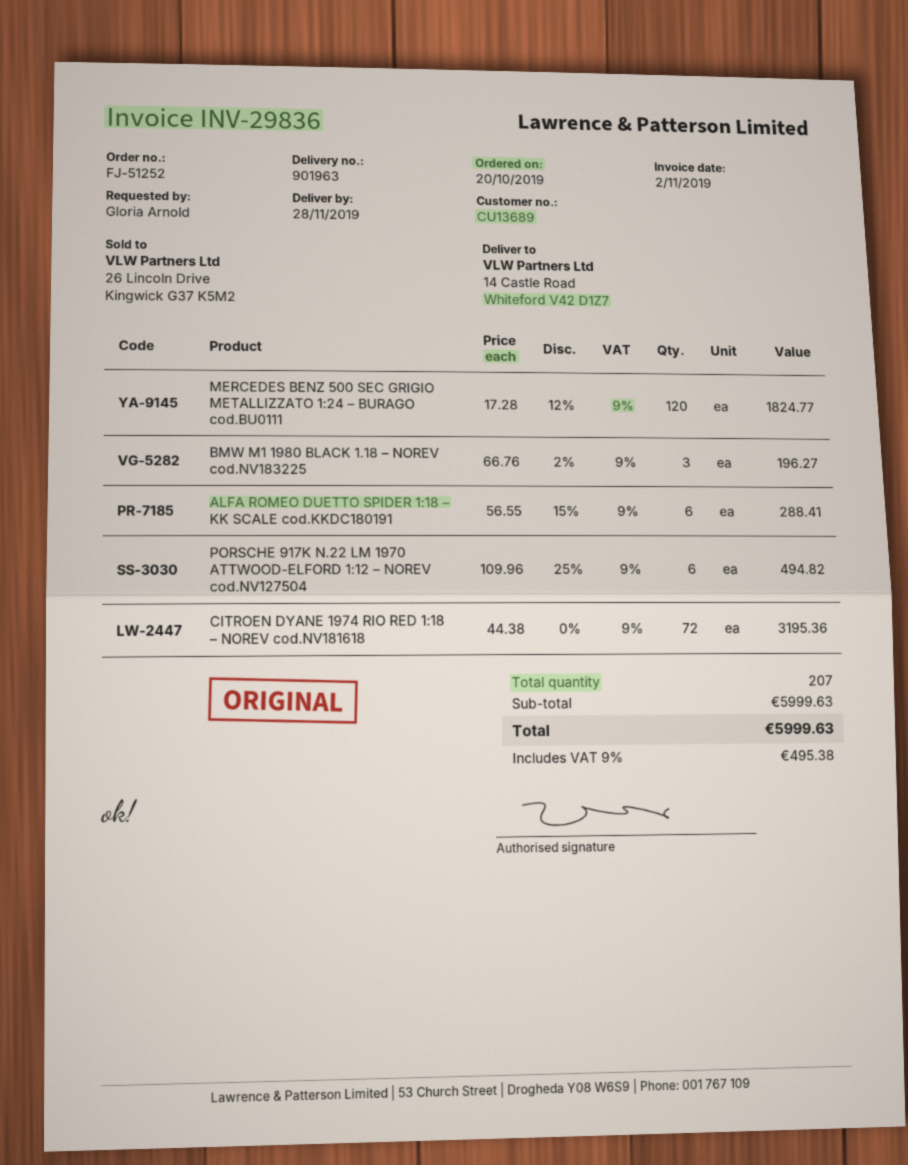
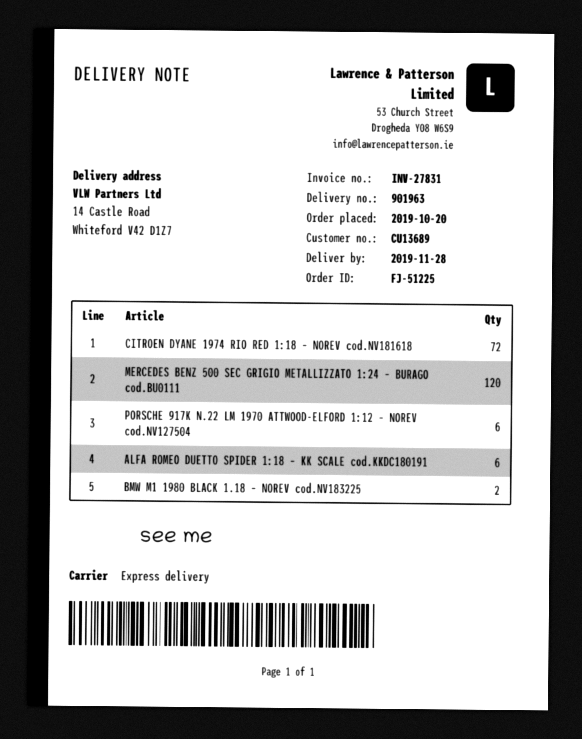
order number: FJ-51252 -> FJ-51225
invoice number: INV-29836 -> INV-27831
BMW M1 1980 BLACK 1.18 – NOREV cod.NV183225: 3 -> 2

